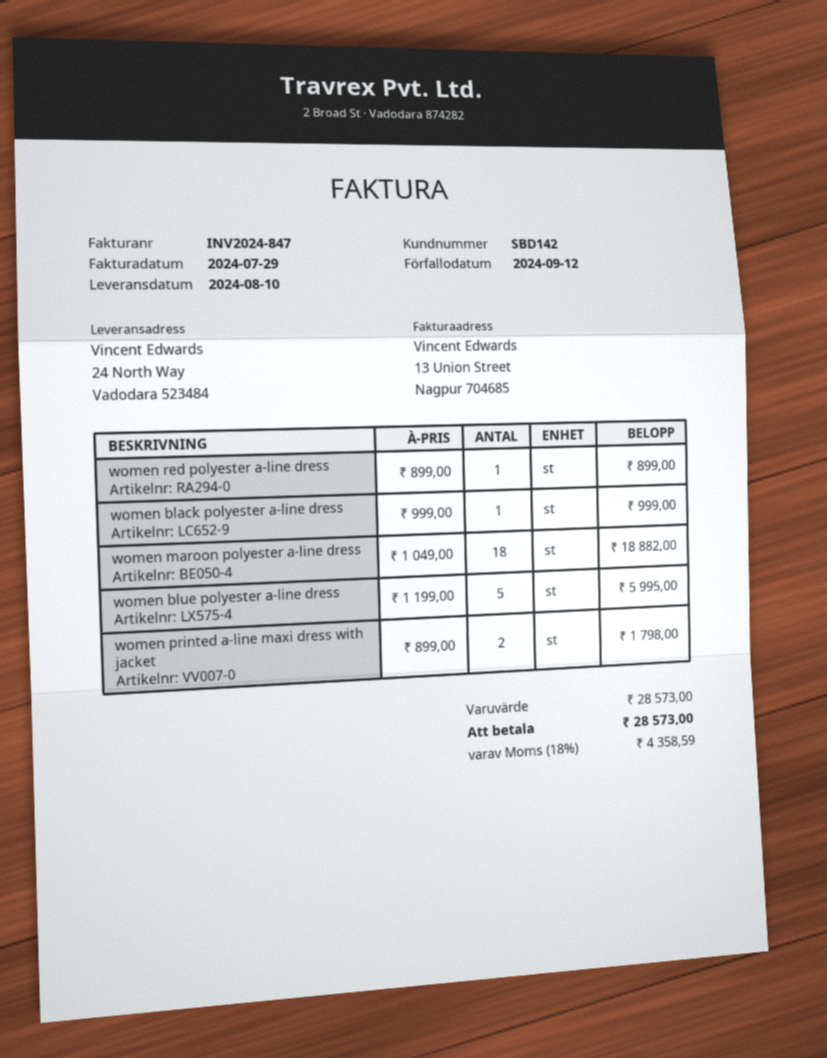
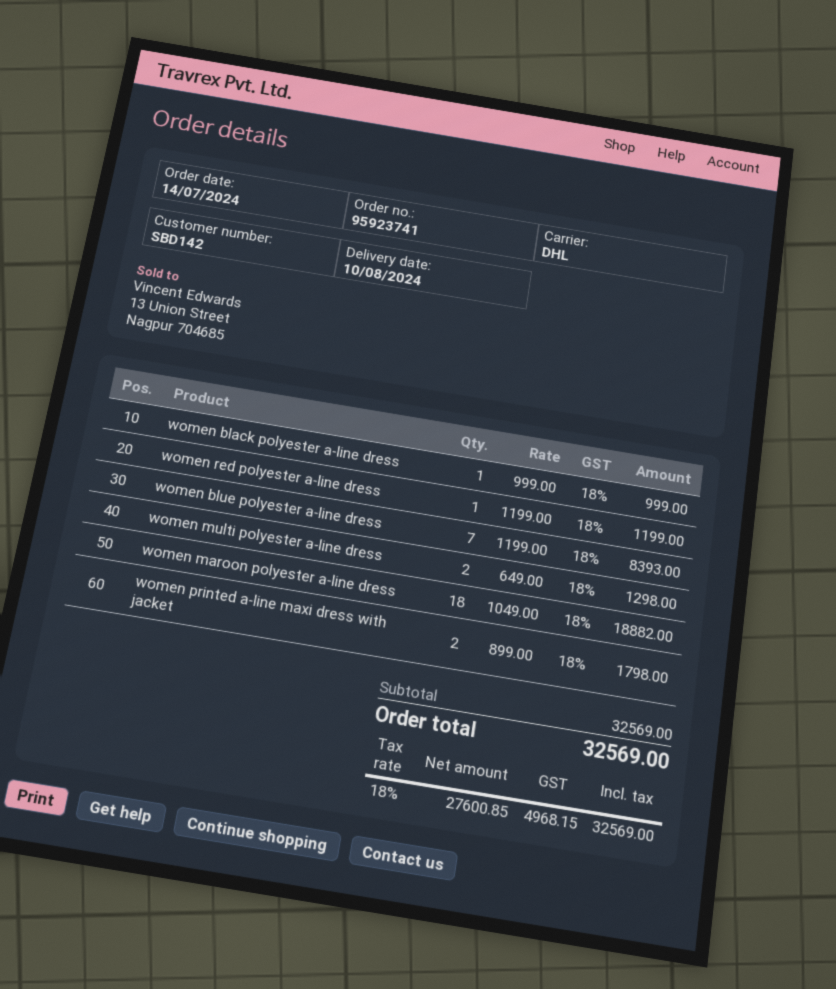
women red polyester a-line dress: 1 x 899.00 = 899.00 -> 1 x 1199.00 = 1199.00
women blue polyester a-line dress: 5 x 1199.00 = 5995.00 -> 7 x 1199.00 = 8393.00
women multi polyester a-line dress: none -> 2 x 649.00 = 1298.00
subtotal: 28573.00 -> 32569.00
tax: 18% = 4358.59 -> 18% = 4968.15
total: 28573.00 -> 32569.00

